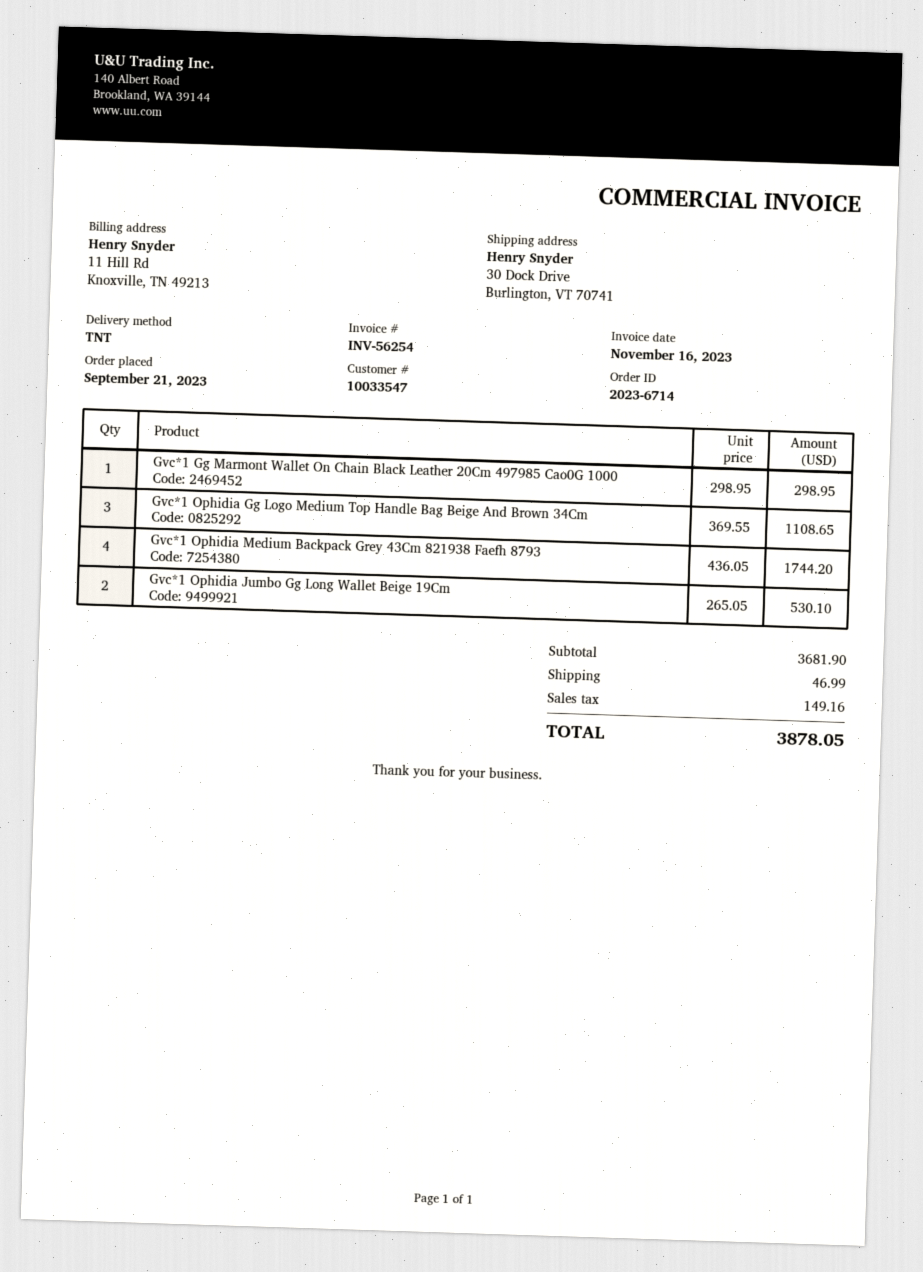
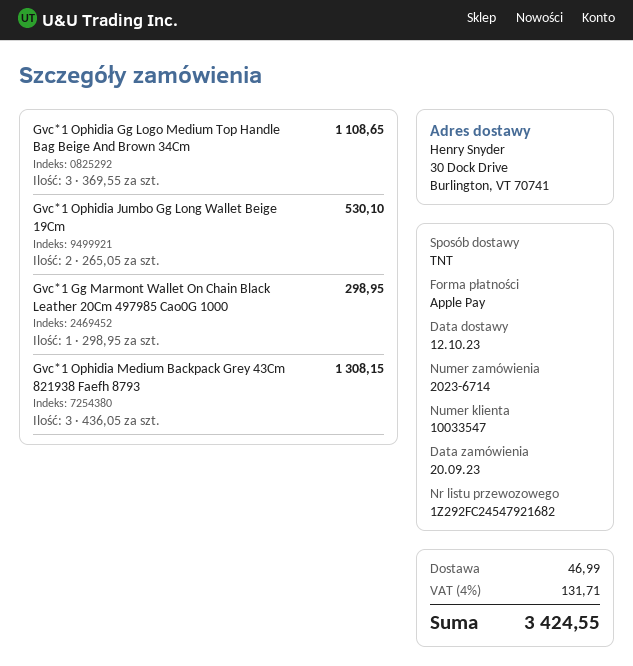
order date: 2023-09-21 -> 2023-09-20
Gvc*1 Ophidia Medium Backpack Grey 43Cm 821938 Faefh 8793: 4 x 436.05 = 1744.20 -> 3 x 436.05 = 1308.15
tax: 149.16 -> 131.71
total: 3878.05 -> 3424.55

